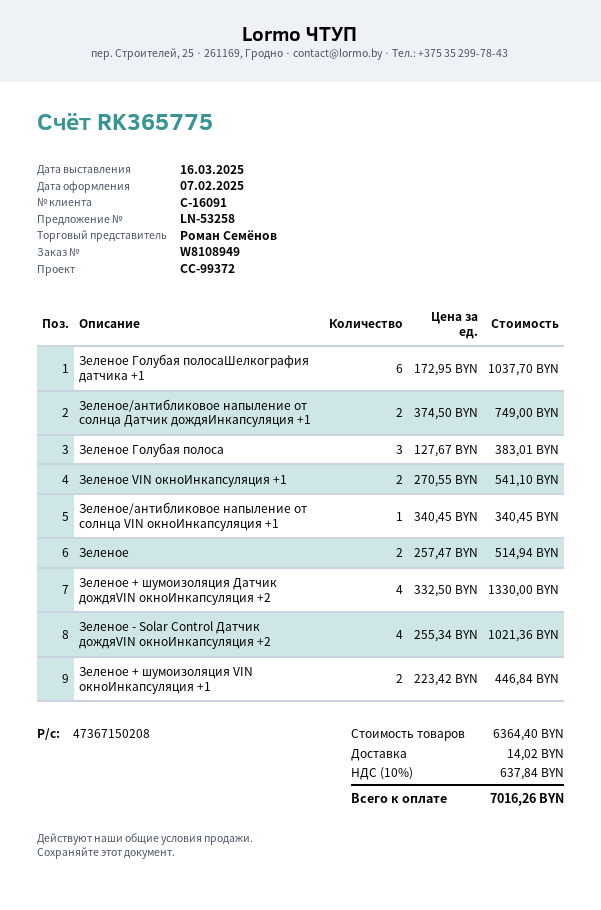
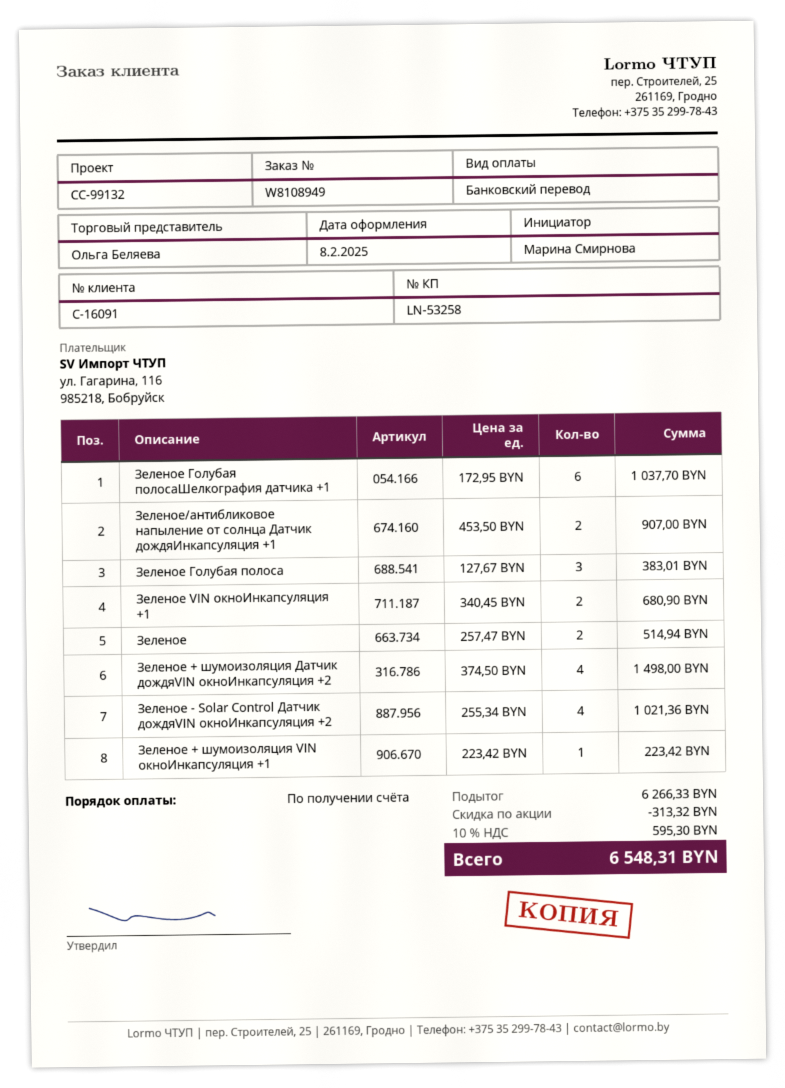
order date: 2025-02-07 -> 2025-02-08
reference: CC-99372 -> CC-99132
sales rep: Роман Семёнов -> Ольга Беляева
Зеленое/антибликовое напыление от солнца Датчик дождяИнкапсуляция +1: 2 x 374.50 = 749.00 -> 2 x 453.50 = 907.00
Зеленое VIN окноИнкапсуляция +1: 2 x 270.55 = 541.10 -> 2 x 340.45 = 680.90
Зеленое/антибликовое напыление от солнца VIN окноИнкапсуляция +1: 1 x 340.45 = 340.45 -> none
Зеленое + шумоизоляция Датчик дождяVIN окноИнкапсуляция +2: 4 x 332.50 = 1330.00 -> 4 x 374.50 = 1498.00
Зеленое + шумоизоляция VIN окноИнкапсуляция +1: 2 x 223.42 = 446.84 -> 1 x 223.42 = 223.42
subtotal: 6364.40 -> 6266.33
discount: none -> 313.32
shipping: 14.02 -> none
tax: 10% = 637.84 -> 10% = 595.30
total: 7016.26 -> 6548.31

